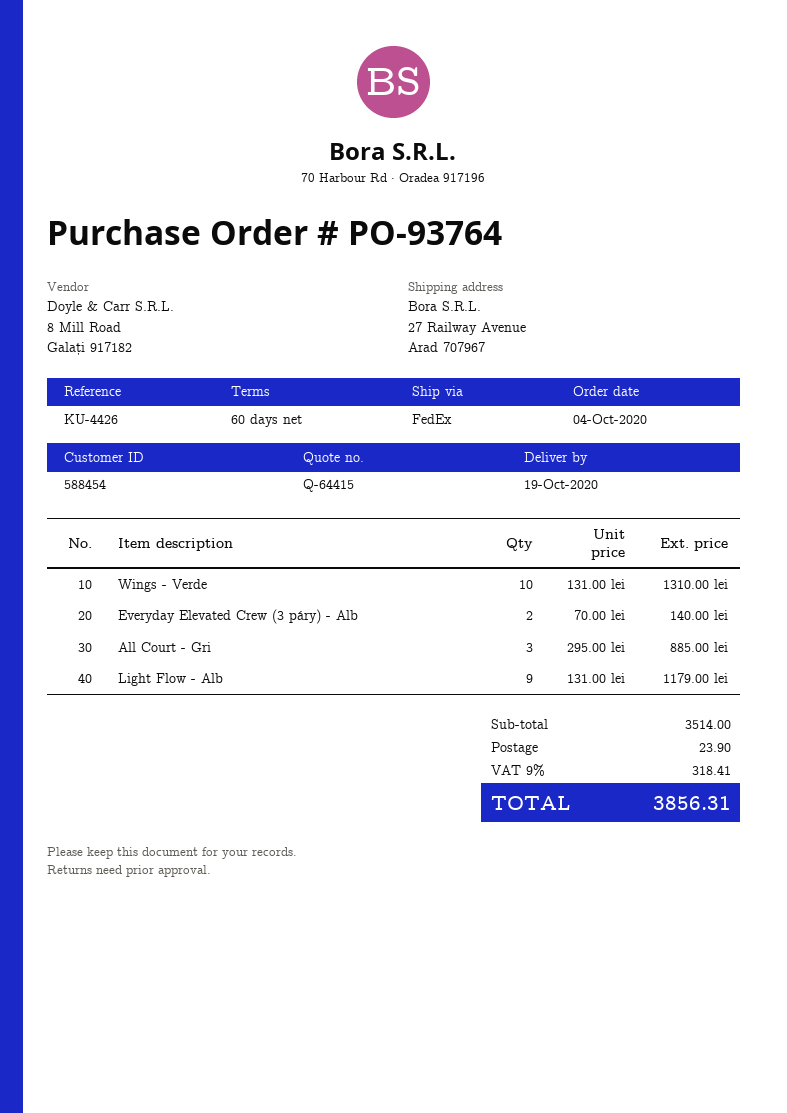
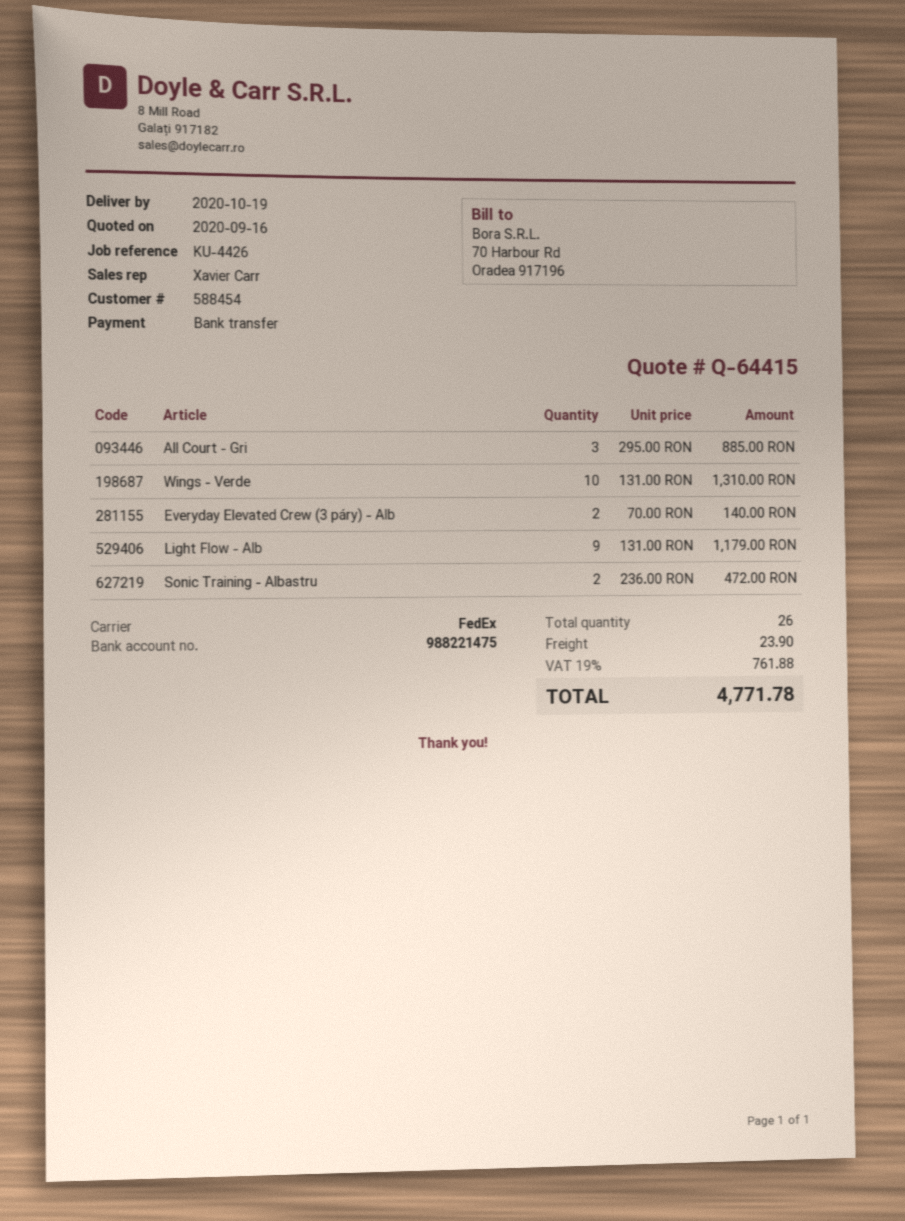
Sonic Training - Albastru: none -> 2 x 236.00 = 472.00
tax: 9% = 318.41 -> 19% = 761.88
total: 3856.31 -> 4771.78

